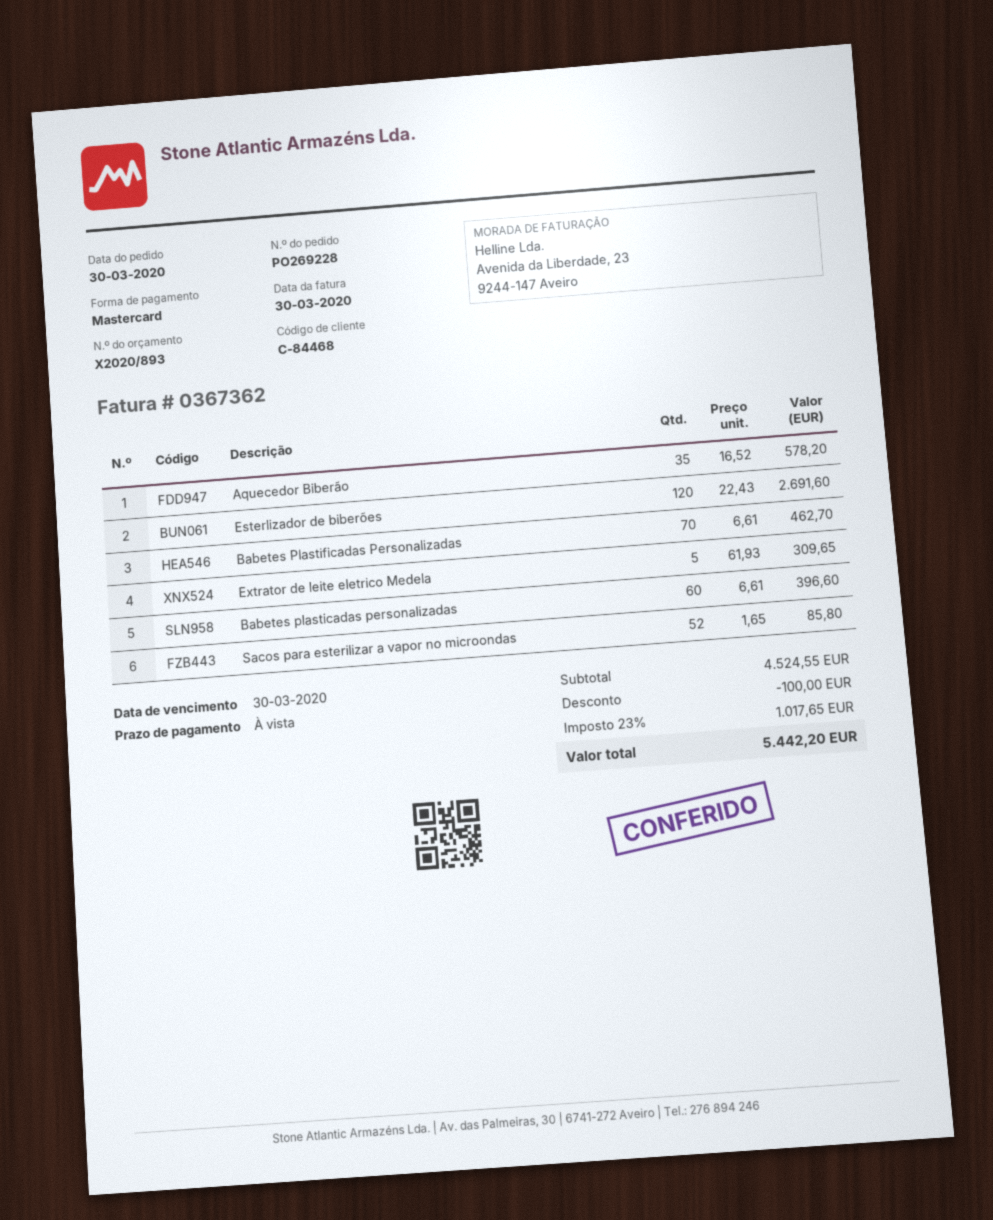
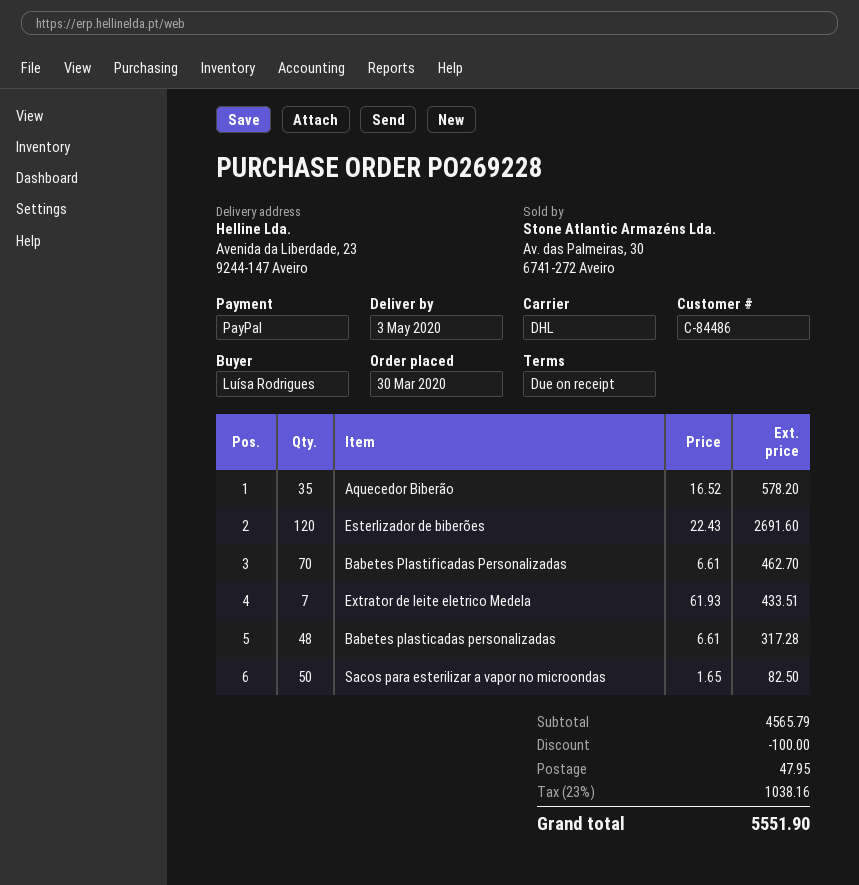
customer number: C-84468 -> C-84486
payment method: Mastercard -> PayPal
Extrator de leite eletrico Medela: 5 x 61.93 = 309.65 -> 7 x 61.93 = 433.51
Babetes plasticadas personalizadas: 60 x 6.61 = 396.60 -> 48 x 6.61 = 317.28
Sacos para esterilizar a vapor no microondas: 52 x 1.65 = 85.80 -> 50 x 1.65 = 82.50
subtotal: 4524.55 -> 4565.79
shipping: none -> 47.95
tax: 23% = 1017.65 -> 23% = 1038.16
total: 5442.20 -> 5551.90

